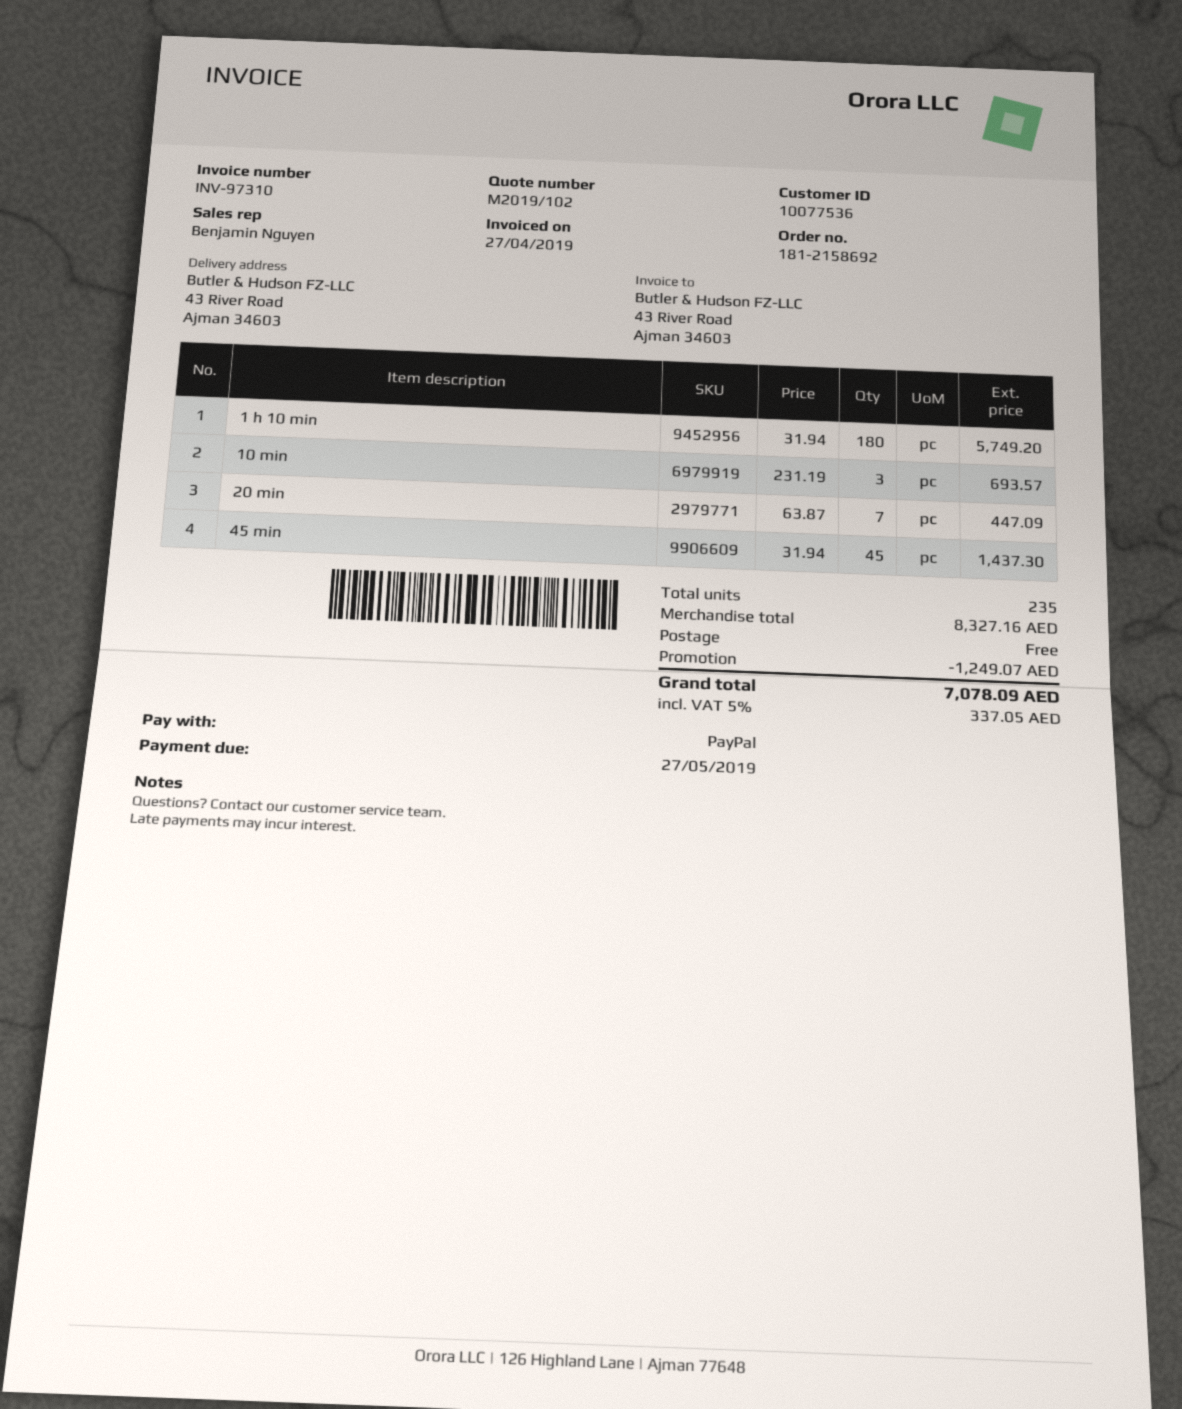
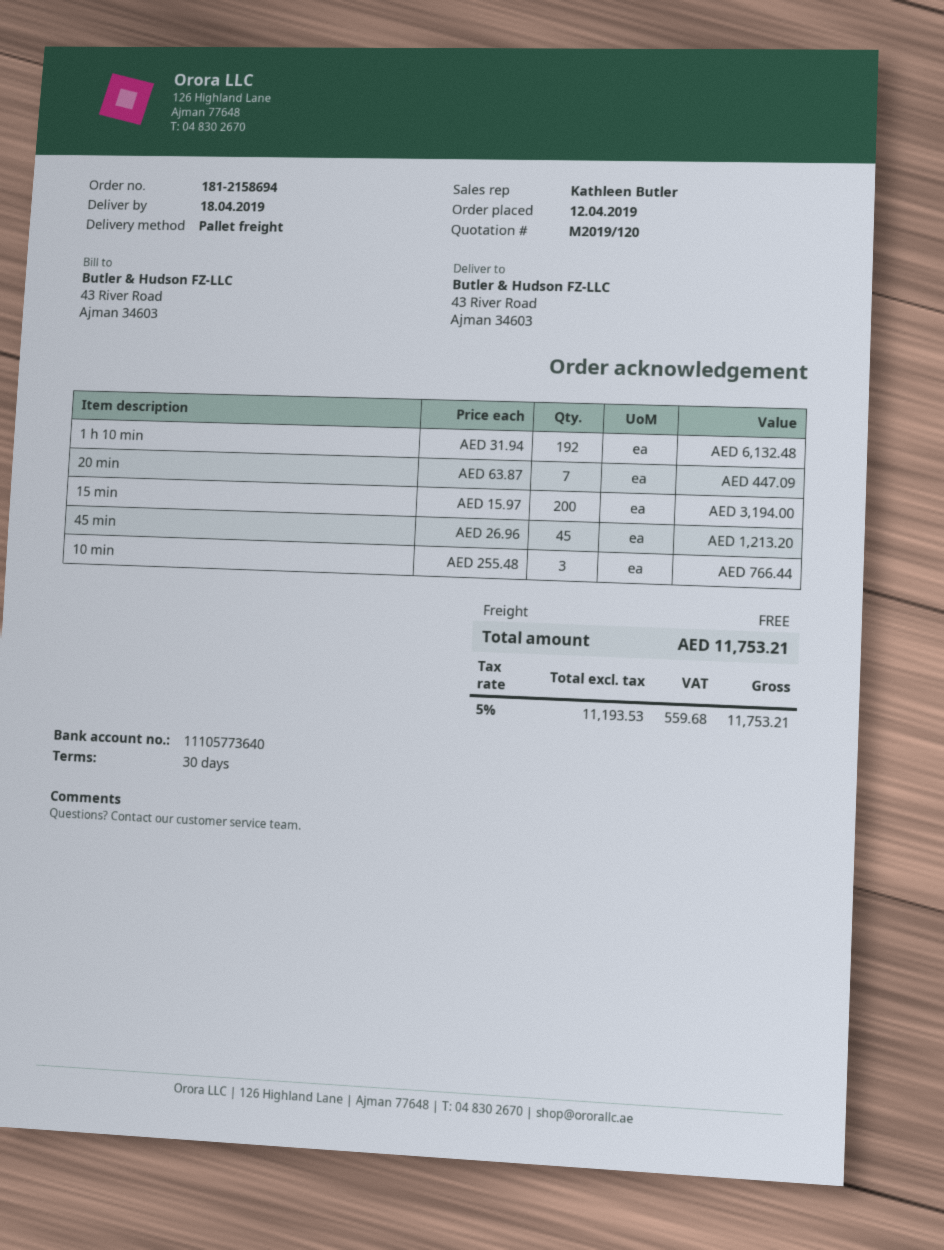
quote number: M2019/102 -> M2019/120
order number: 181-2158692 -> 181-2158694
sales rep: Benjamin Nguyen -> Kathleen Butler
1 h 10 min: 180 x 31.94 = 5749.20 -> 192 x 31.94 = 6132.48
10 min: 3 x 231.19 = 693.57 -> 3 x 255.48 = 766.44
45 min: 45 x 31.94 = 1437.30 -> 45 x 26.96 = 1213.20
15 min: none -> 200 x 15.97 = 3194.00
discount: 1249.07 -> none
tax: 5% = 337.05 -> 5% = 559.68
total: 7078.09 -> 11753.21

